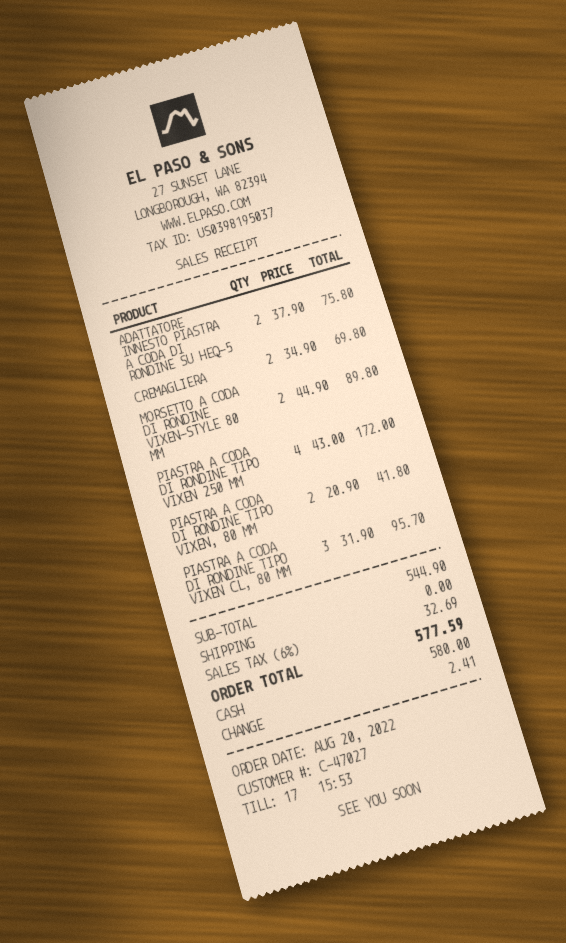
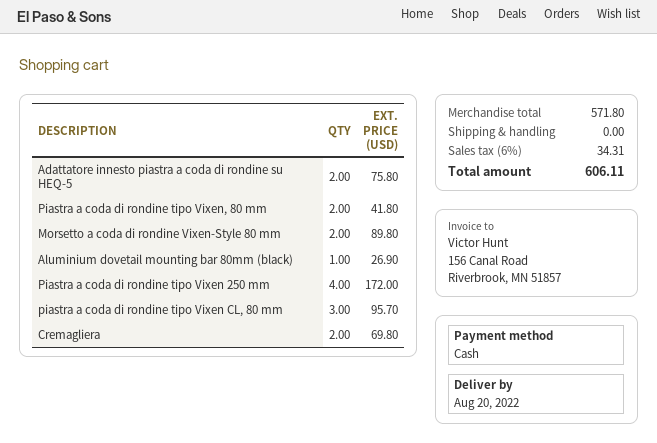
Aluminium dovetail mounting bar 80mm (black): none -> 1 for 26.90
subtotal: 544.90 -> 571.80
tax: 6% = 32.69 -> 6% = 34.31
total: 577.59 -> 606.11

